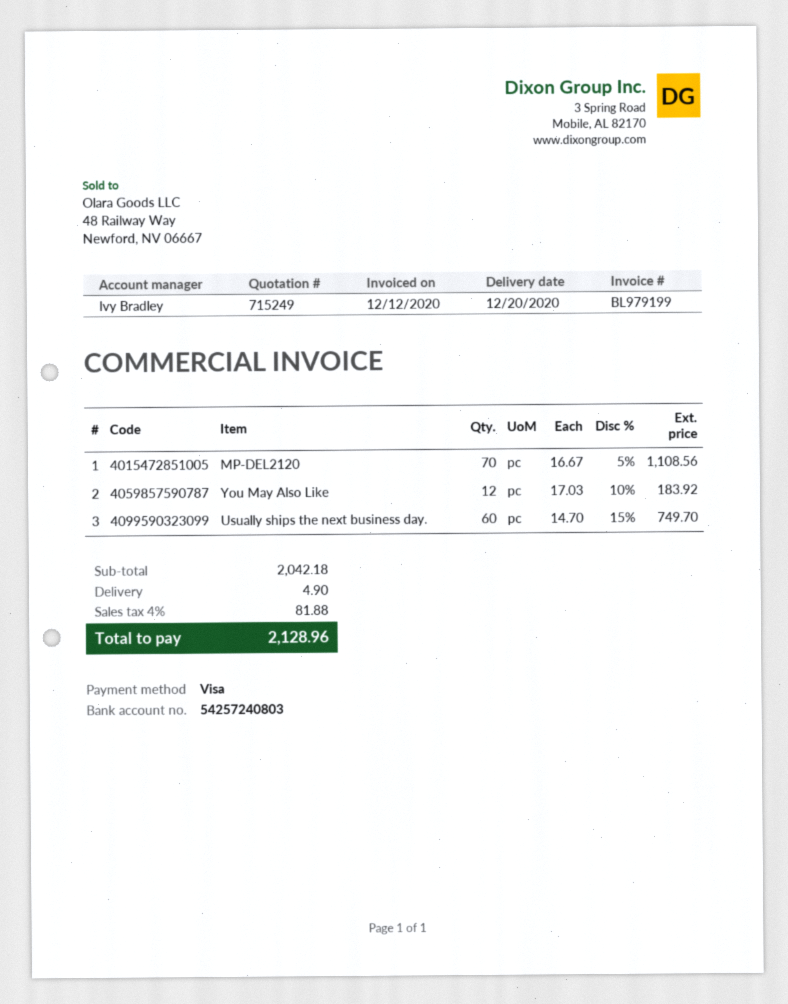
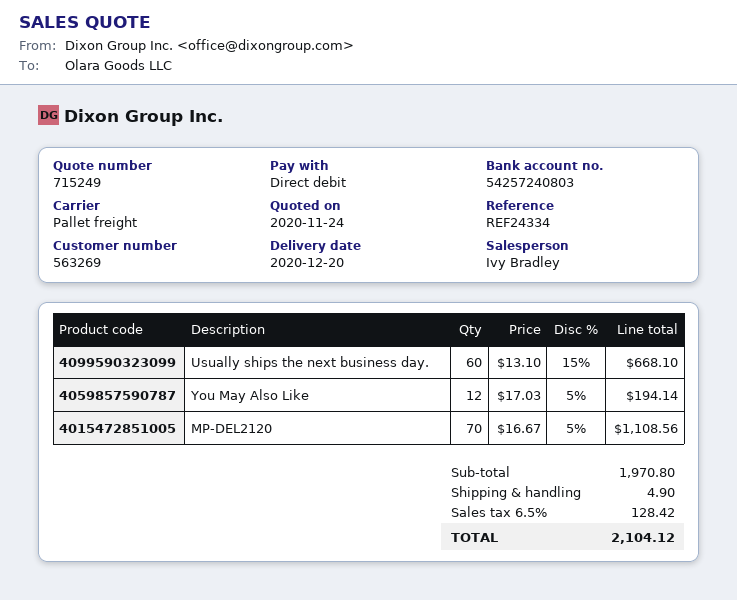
payment method: Visa -> direct debit
You May Also Like: 12 x 17.03 - 10% = 183.92 -> 12 x 17.03 - 5% = 194.14
Usually ships the next business day.: 60 x 14.70 - 15% = 749.70 -> 60 x 13.10 - 15% = 668.10
subtotal: 2042.18 -> 1970.80
tax: 4% = 81.88 -> 6.5% = 128.42
total: 2128.96 -> 2104.12

